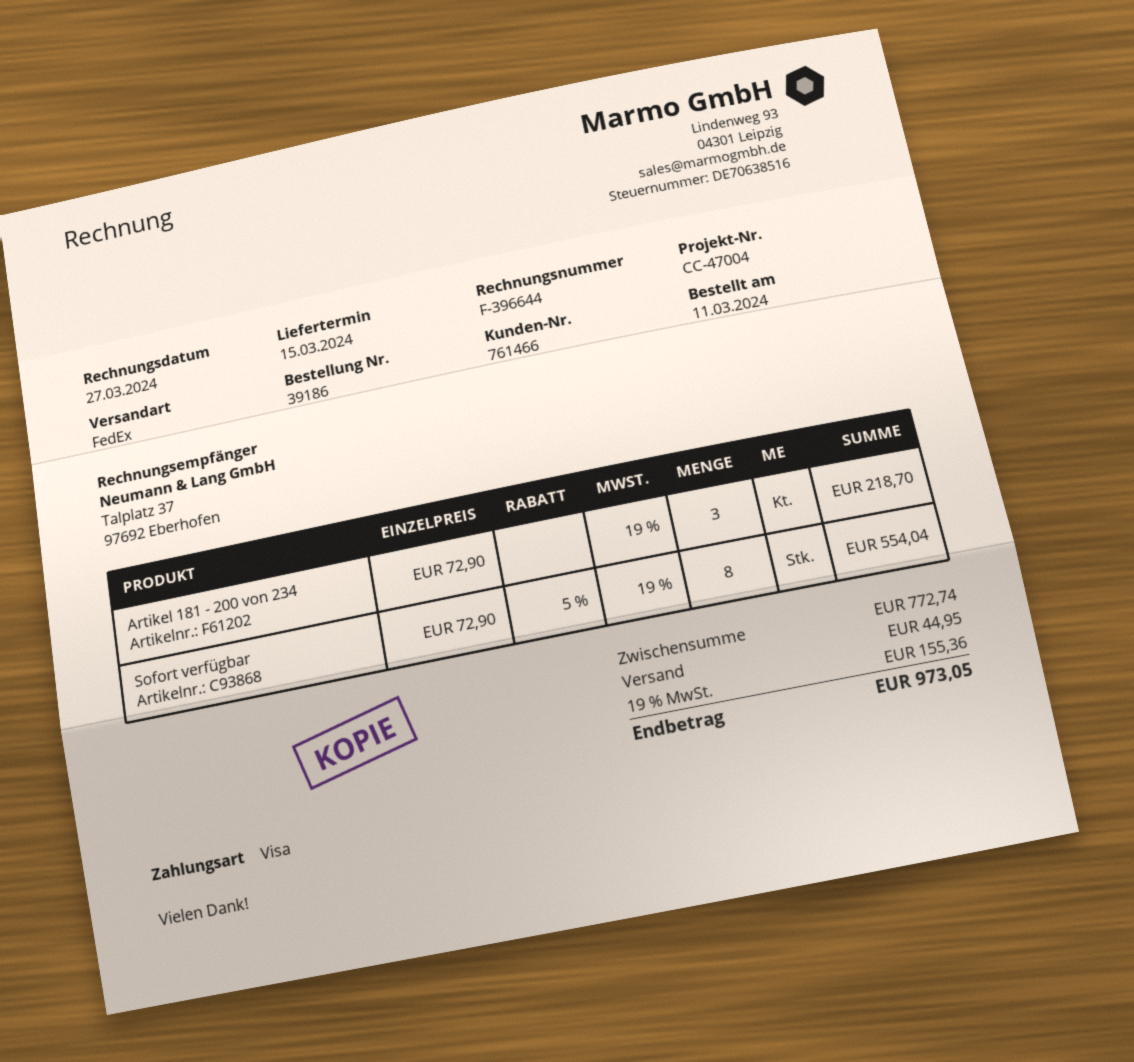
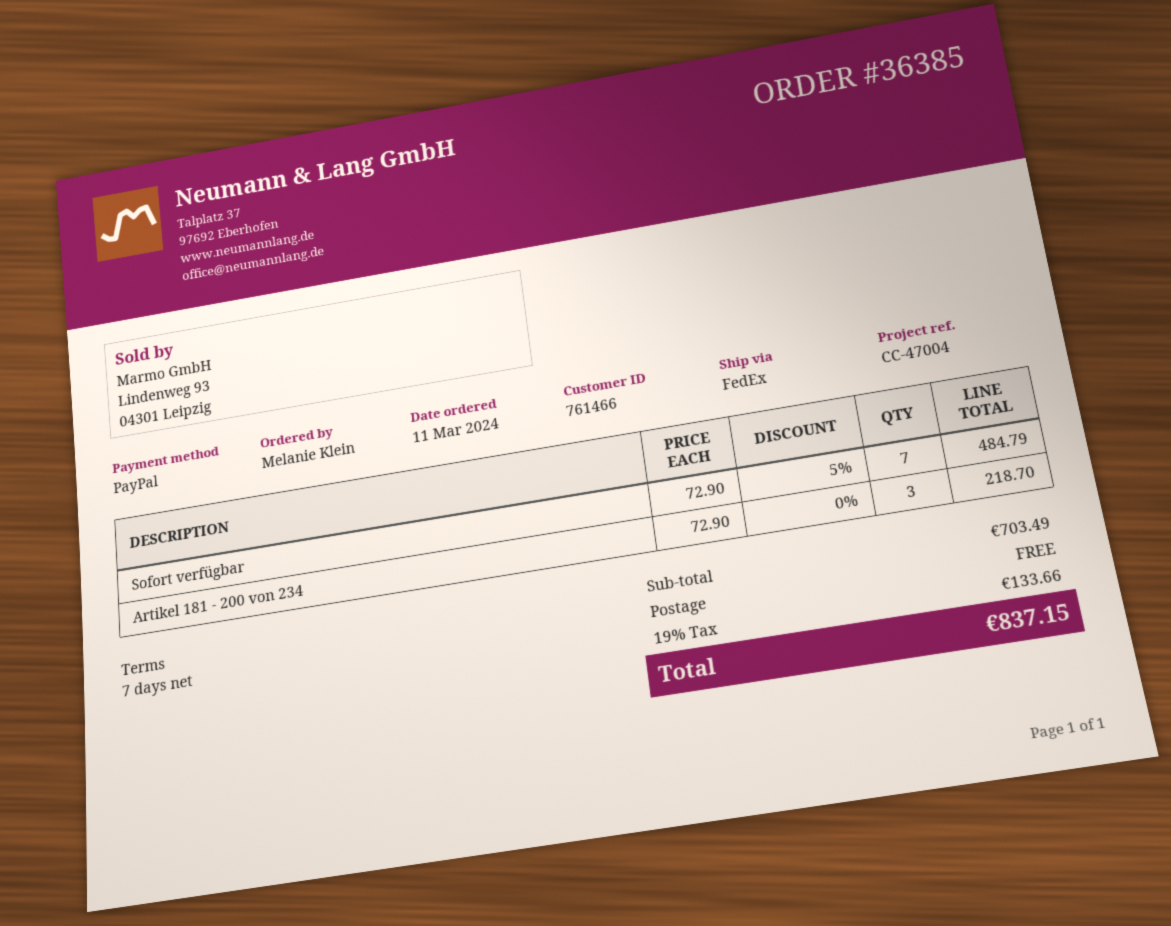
order number: 39186 -> 36385
payment method: Visa -> PayPal
Sofort verfügbar: 8 x 72.90 - 5% = 554.04 -> 7 x 72.90 - 5% = 484.79
subtotal: 772.74 -> 703.49
shipping: 44.95 -> 0.00
tax: 19% = 155.36 -> 19% = 133.66
total: 973.05 -> 837.15

